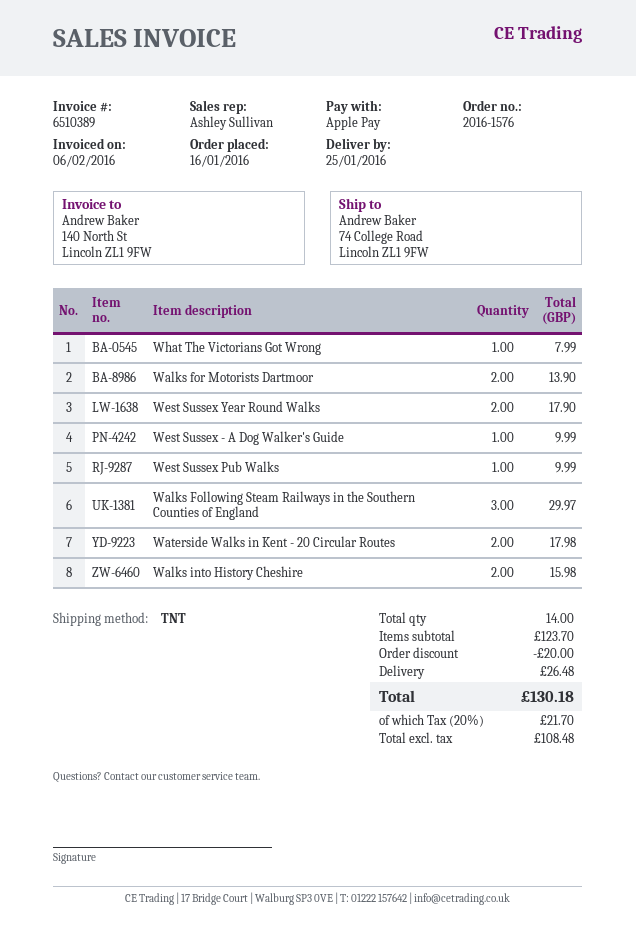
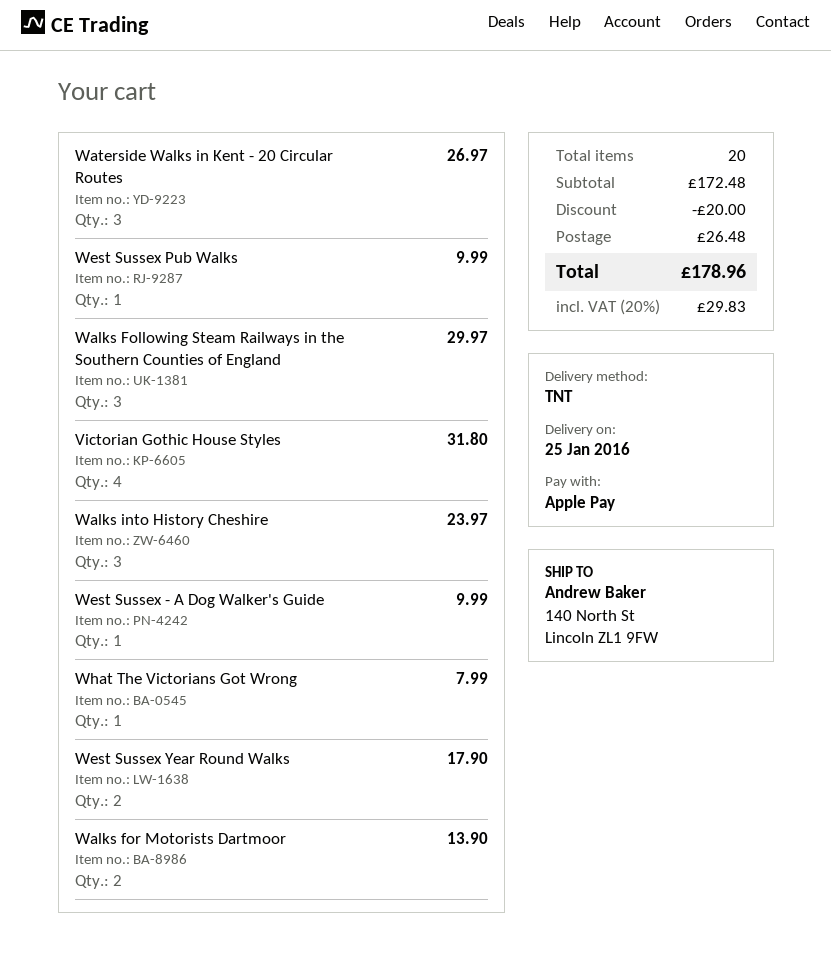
ship to: 74 College Road, Lincoln ZL1 9FW -> 140 North St, Lincoln ZL1 9FW
Waterside Walks in Kent - 20 Circular Routes: 2 for 17.98 -> 3 for 26.97
Walks into History Cheshire: 2 for 15.98 -> 3 for 23.97
Victorian Gothic House Styles: none -> 4 for 31.80
total quantity: 14 -> 20
subtotal: 123.70 -> 172.48
tax: 20% = 21.70 -> 20% = 29.83
total: 130.18 -> 178.96

